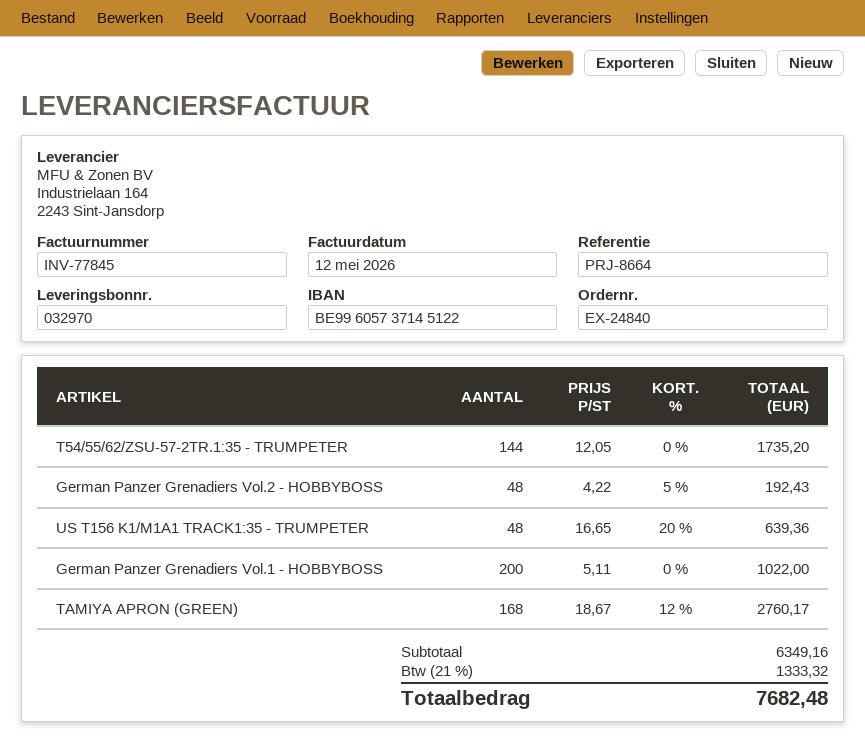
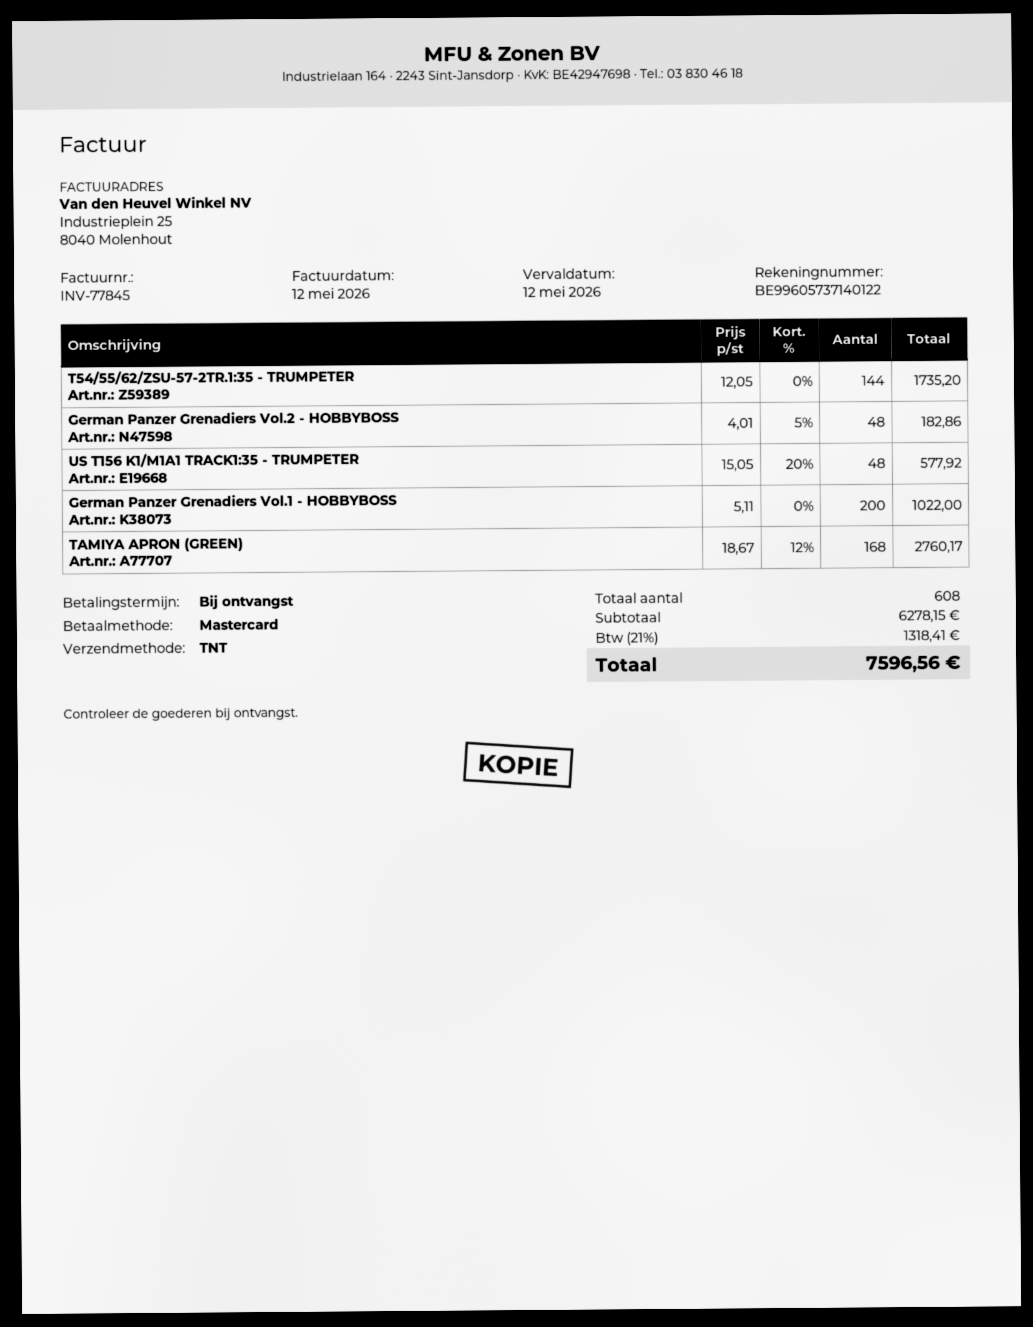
bank account: BE99605737145122 -> BE99605737140122
German Panzer Grenadiers Vol.2 - HOBBYBOSS: 48 x 4.22 - 5% = 192.43 -> 48 x 4.01 - 5% = 182.86
US T156 K1/M1A1 TRACK1:35 - TRUMPETER: 48 x 16.65 - 20% = 639.36 -> 48 x 15.05 - 20% = 577.92
subtotal: 6349.16 -> 6278.15
tax: 21% = 1333.32 -> 21% = 1318.41
total: 7682.48 -> 7596.56

